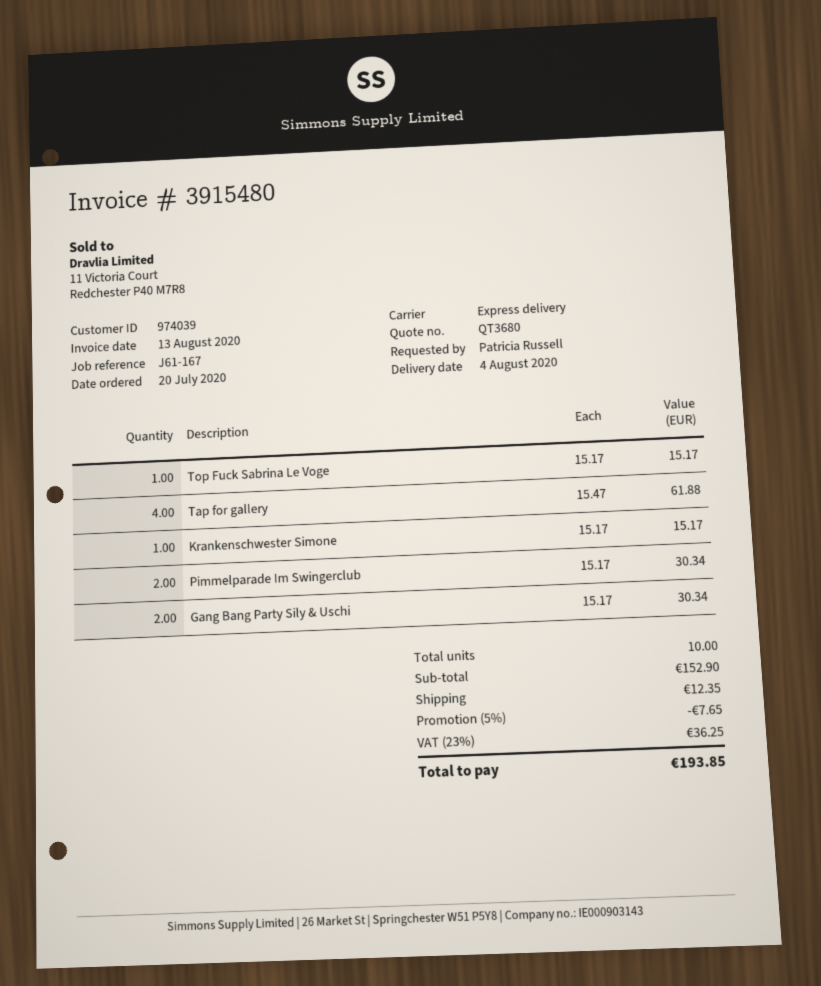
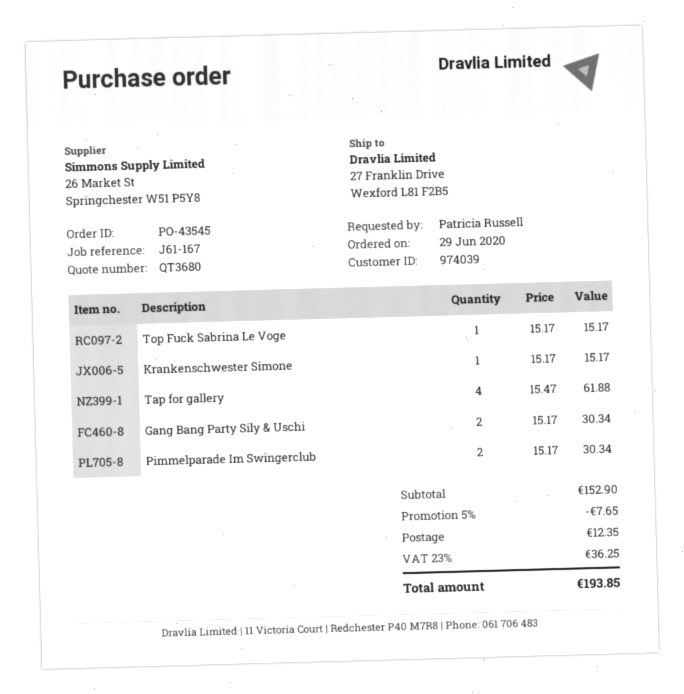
order date: 2020-07-20 -> 2020-06-29

